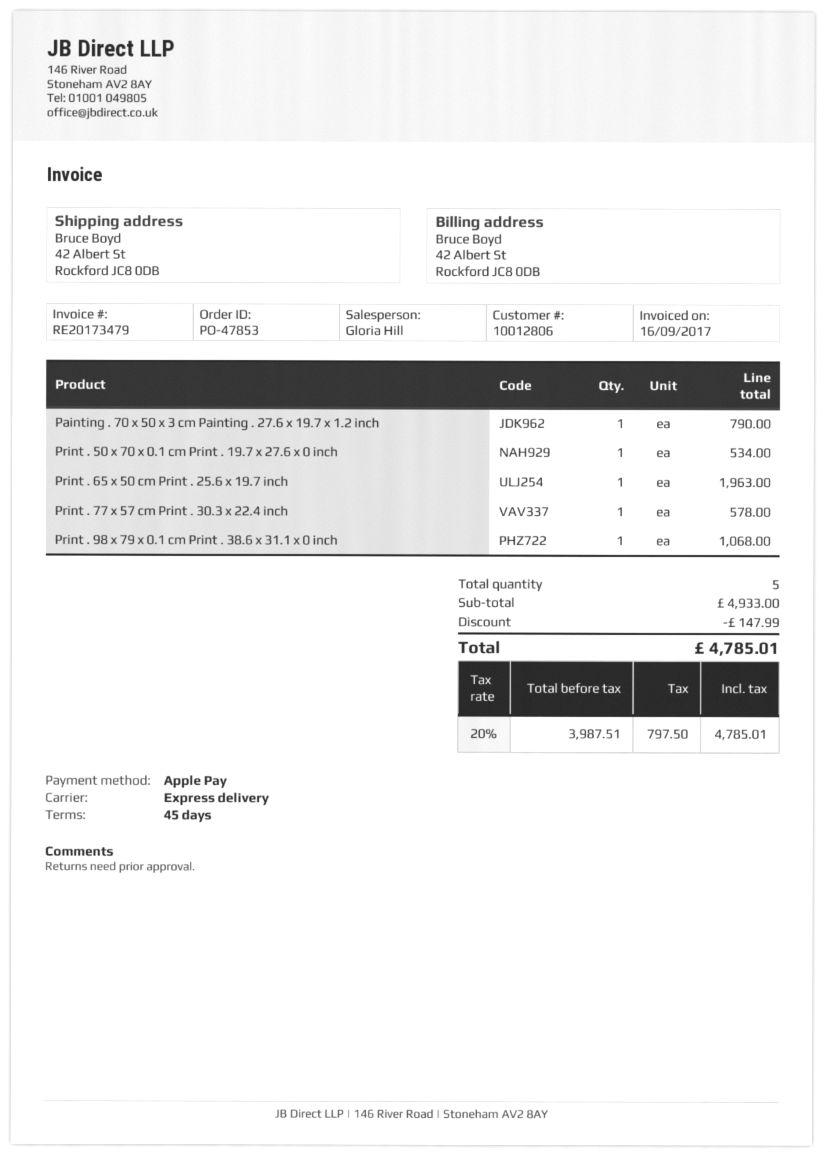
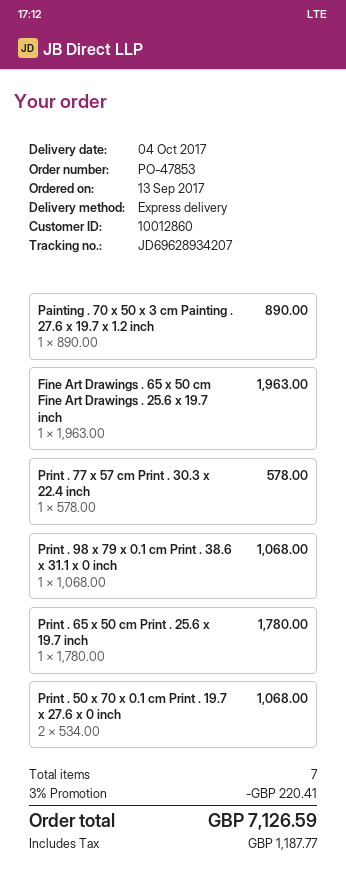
customer number: 10012806 -> 10012860
Painting . 70 x 50 x 3 cm Painting . 27.6 x 19.7 x 1.2 inch: 1 for 790.00 -> 1 for 890.00
Print . 50 x 70 x 0.1 cm Print . 19.7 x 27.6 x 0 inch: 1 for 534.00 -> 2 for 1068.00
Print . 65 x 50 cm Print . 25.6 x 19.7 inch: 1 for 1963.00 -> 1 for 1780.00
Fine Art Drawings . 65 x 50 cm Fine Art Drawings . 25.6 x 19.7 inch: none -> 1 for 1963.00
total quantity: 5 -> 7
discount: 147.99 -> 220.41
tax: 797.50 -> 1187.77
total: 4785.01 -> 7126.59

